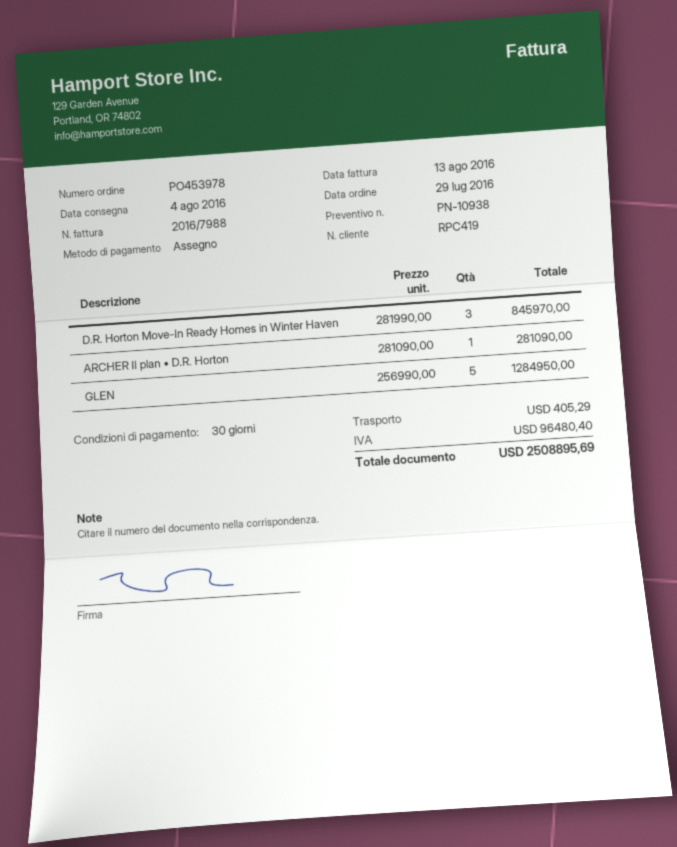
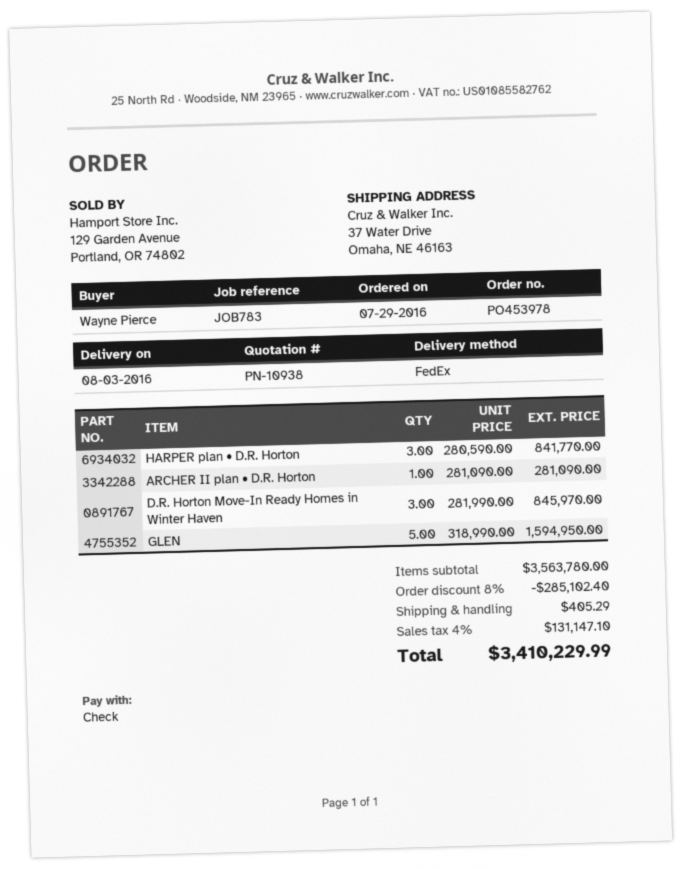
delivery date: 2016-08-04 -> 2016-08-03
GLEN: 5 x 256990.00 = 1284950.00 -> 5 x 318990.00 = 1594950.00
HARPER plan • D.R. Horton: none -> 3 x 280590.00 = 841770.00
discount: none -> 8% = 285102.40
tax: 96480.40 -> 131147.10
total: 2508895.69 -> 3410229.99

